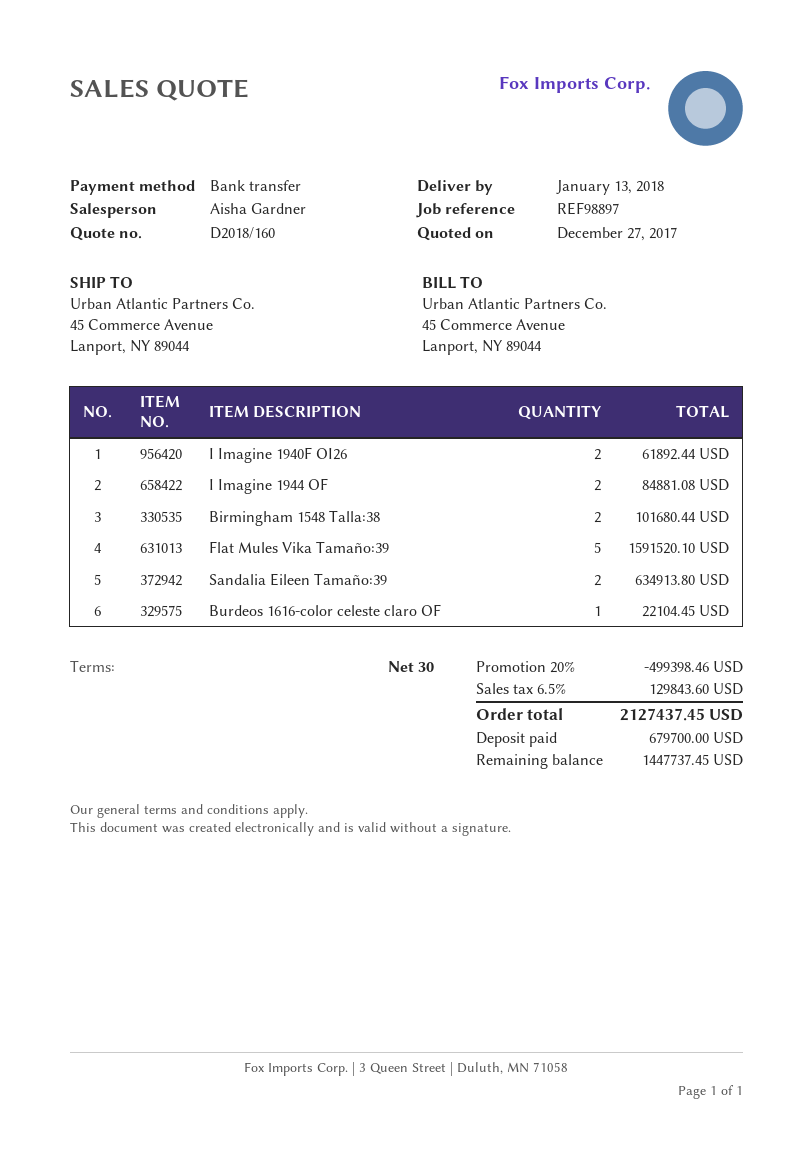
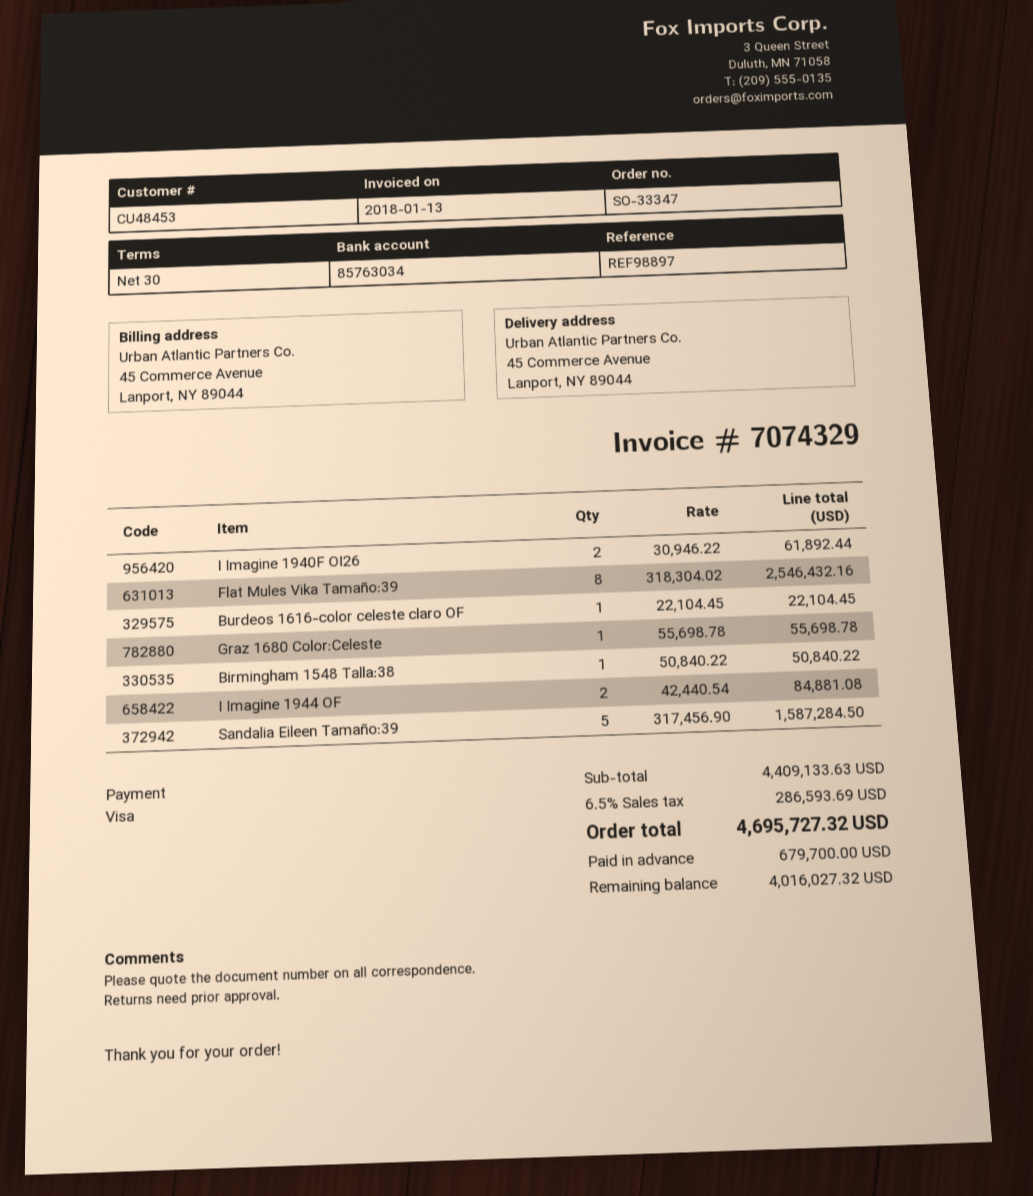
payment method: bank transfer -> Visa
Birmingham 1548 Talla:38: 2 for 101680.44 -> 1 for 50840.22
Flat Mules Vika Tamaño:39: 5 for 1591520.10 -> 8 for 2546432.16
Sandalia Eileen Tamaño:39: 2 for 634913.80 -> 5 for 1587284.50
Graz 1680 Color:Celeste: none -> 1 for 55698.78
discount: 20% = 499398.46 -> none
tax: 6.5% = 129843.60 -> 6.5% = 286593.69
total: 2127437.45 -> 4695727.32
balance: 1447737.45 -> 4016027.32

